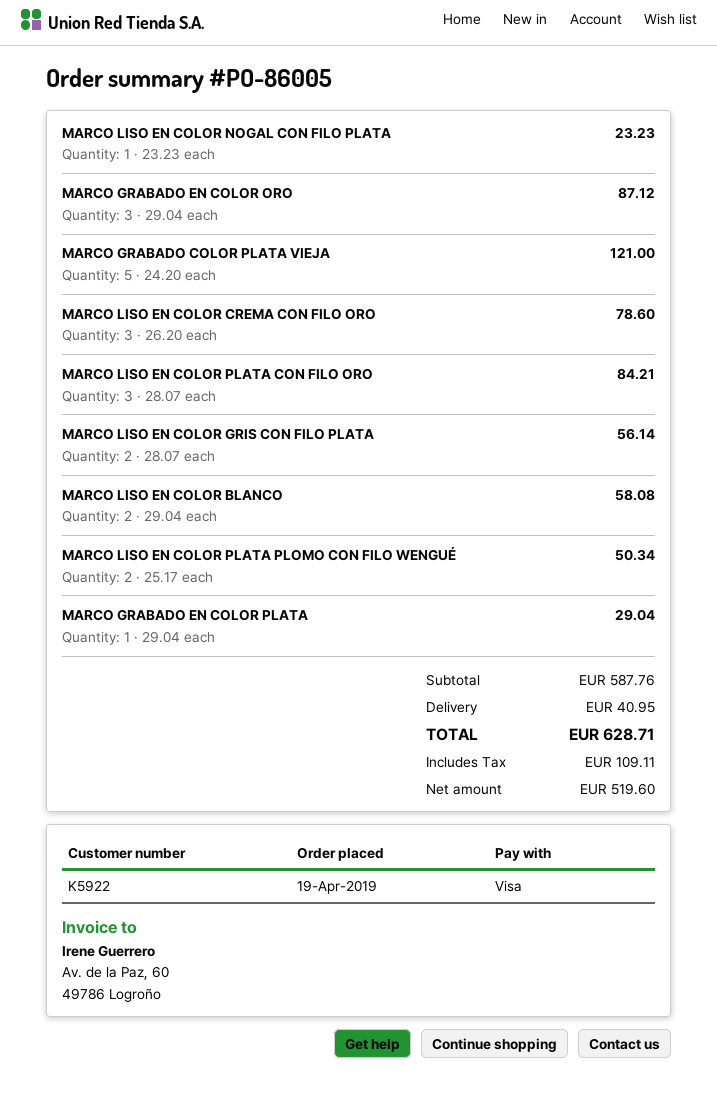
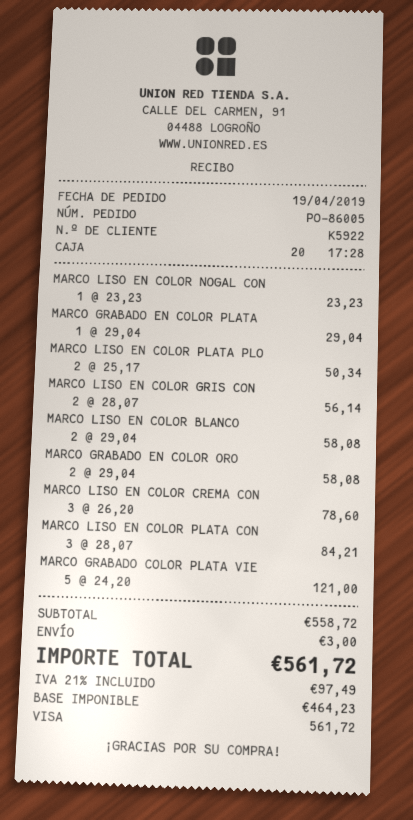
MARCO GRABADO EN COLOR ORO: 3 x 29.04 = 87.12 -> 2 x 29.04 = 58.08
subtotal: 587.76 -> 558.72
shipping: 40.95 -> 3.00
net: 519.60 -> 464.23
tax: 109.11 -> 97.49
total: 628.71 -> 561.72

